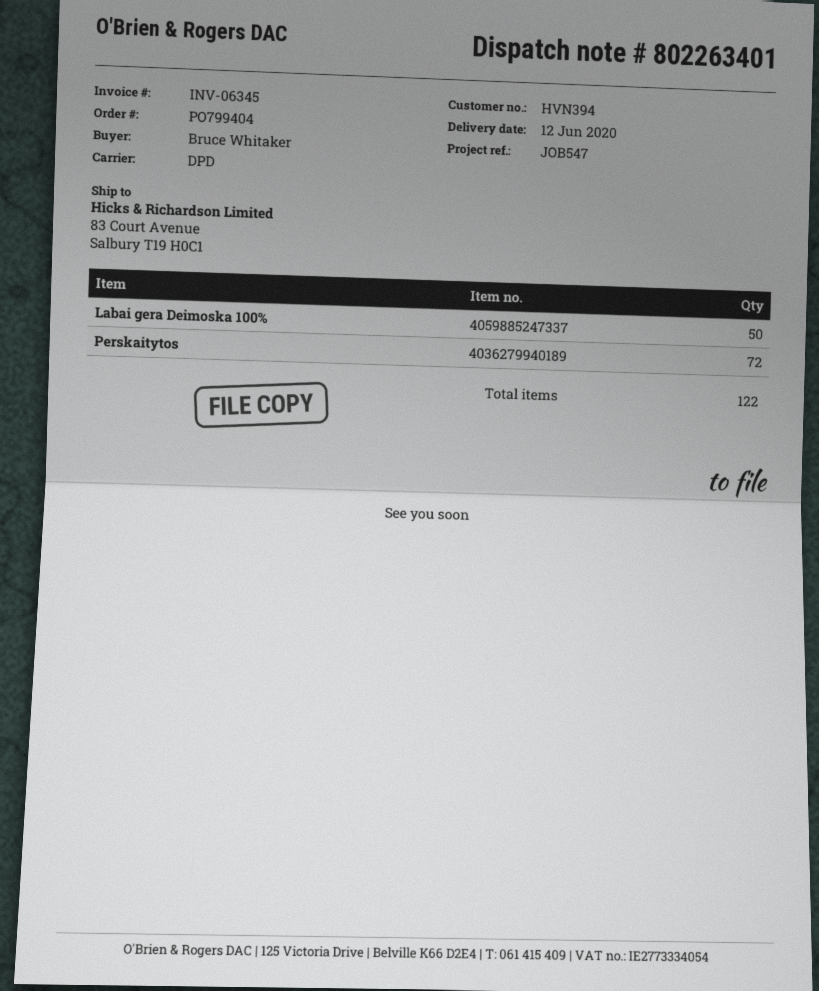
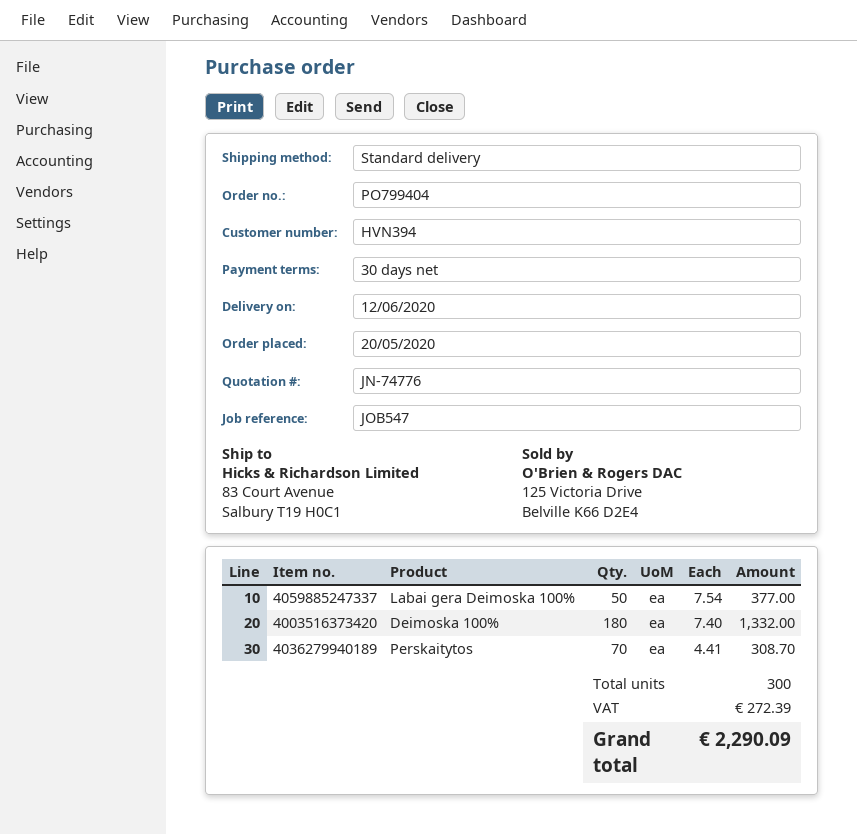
shipping method: DPD -> standard
Perskaitytos: 72 -> 70
Deimoska 100%: none -> 180
total quantity: 122 -> 300

